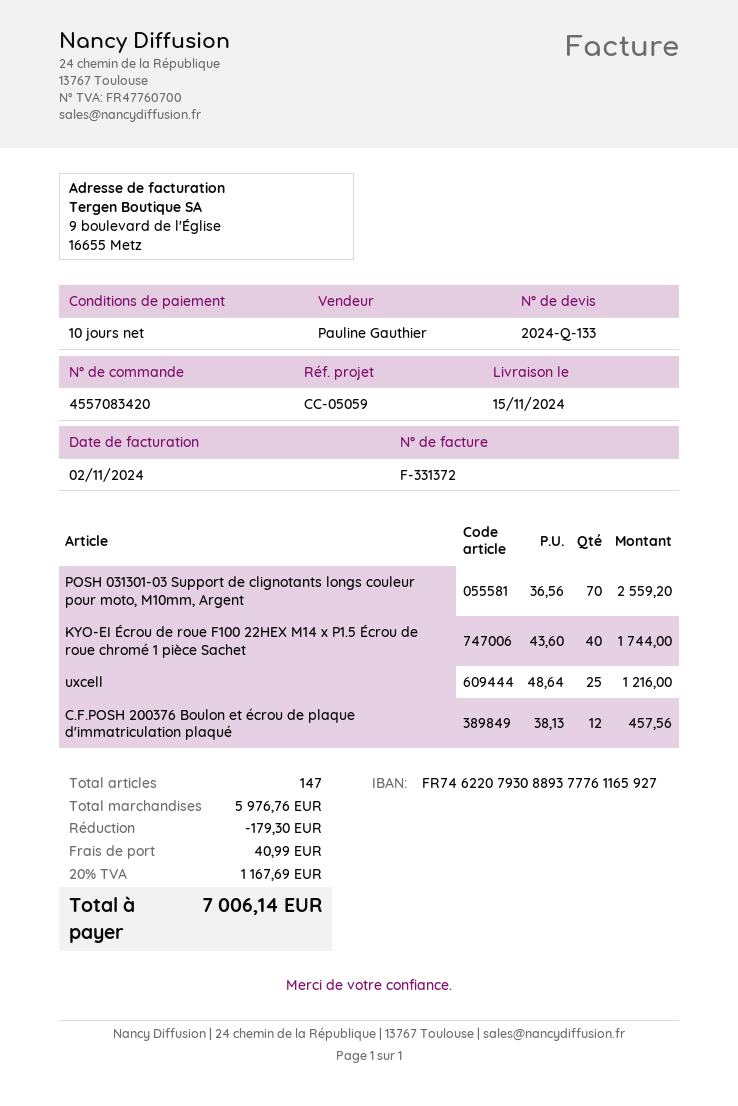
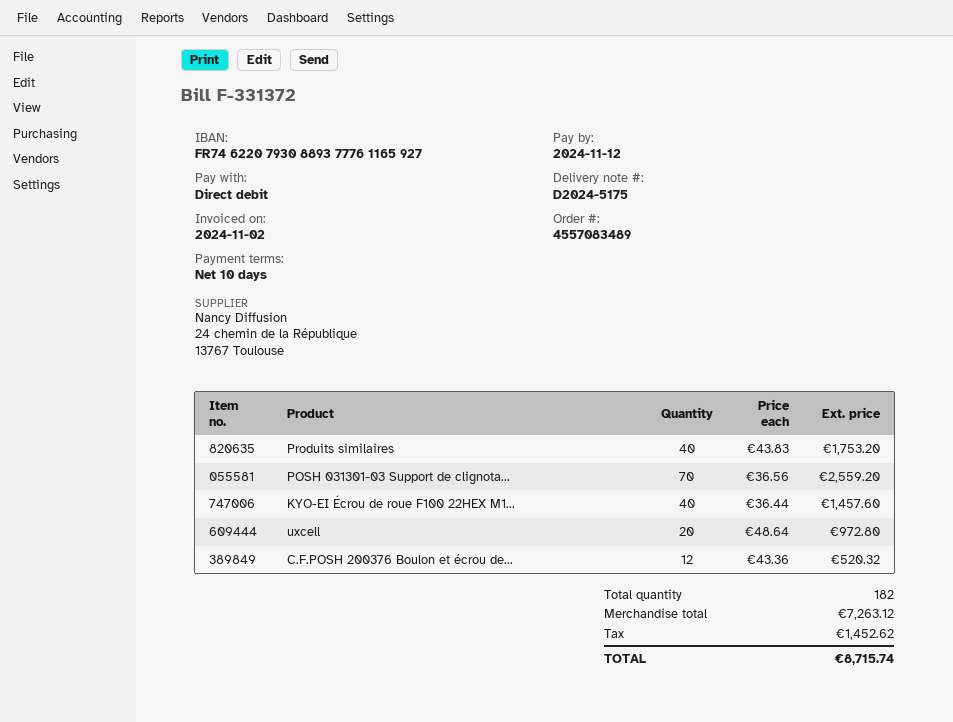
order number: 4557083420 -> 4557083489
KYO-EI Écrou de roue F100 22HEX M14 x P1.5 Écrou de roue chromé 1 pièce Sachet: 40 x 43.60 = 1744.00 -> 40 x 36.44 = 1457.60
uxcell: 25 x 48.64 = 1216.00 -> 20 x 48.64 = 972.80
C.F.POSH 200376 Boulon et écrou de plaque d'immatriculation plaqué: 12 x 38.13 = 457.56 -> 12 x 43.36 = 520.32
Produits similaires: none -> 40 x 43.83 = 1753.20
total quantity: 147 -> 182
subtotal: 5976.76 -> 7263.12
discount: 179.30 -> none
shipping: 40.99 -> none
tax: 1167.69 -> 1452.62
total: 7006.14 -> 8715.74

